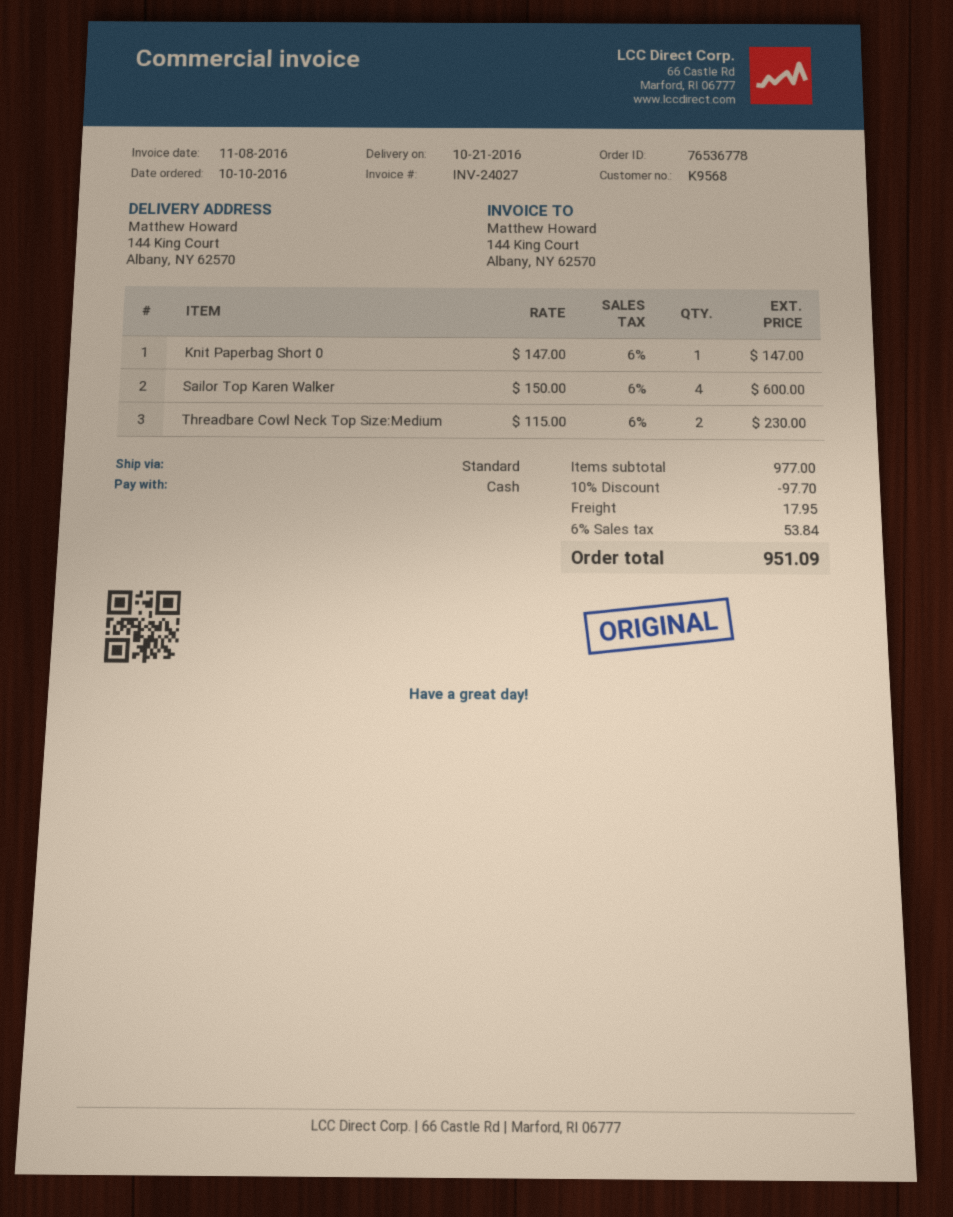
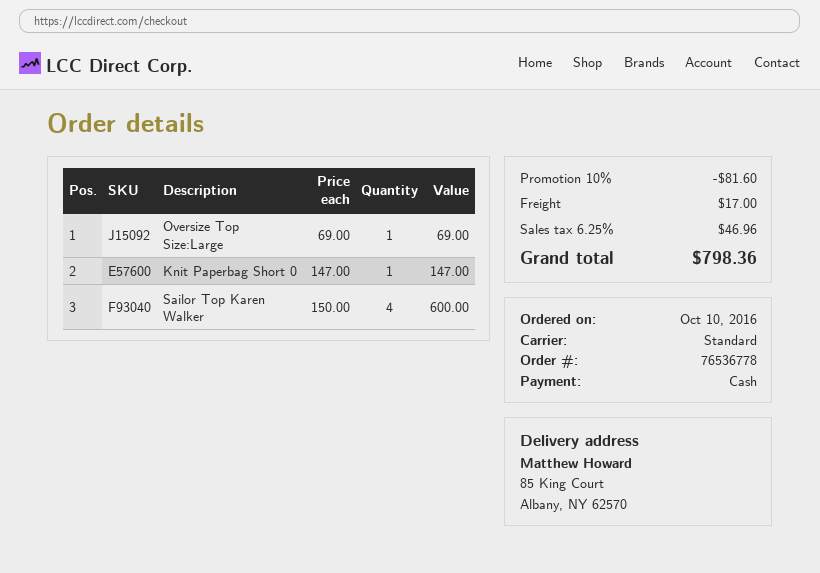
ship to: 144 King Court, Albany, NY 62570 -> 85 King Court, Albany, NY 62570
Threadbare Cowl Neck Top Size:Medium: 2 x 115.00 = 230.00 -> none
Oversize Top Size:Large: none -> 1 x 69.00 = 69.00
discount: 10% = 97.70 -> 10% = 81.60
shipping: 17.95 -> 17.00
tax: 6% = 53.84 -> 6.25% = 46.96
total: 951.09 -> 798.36

